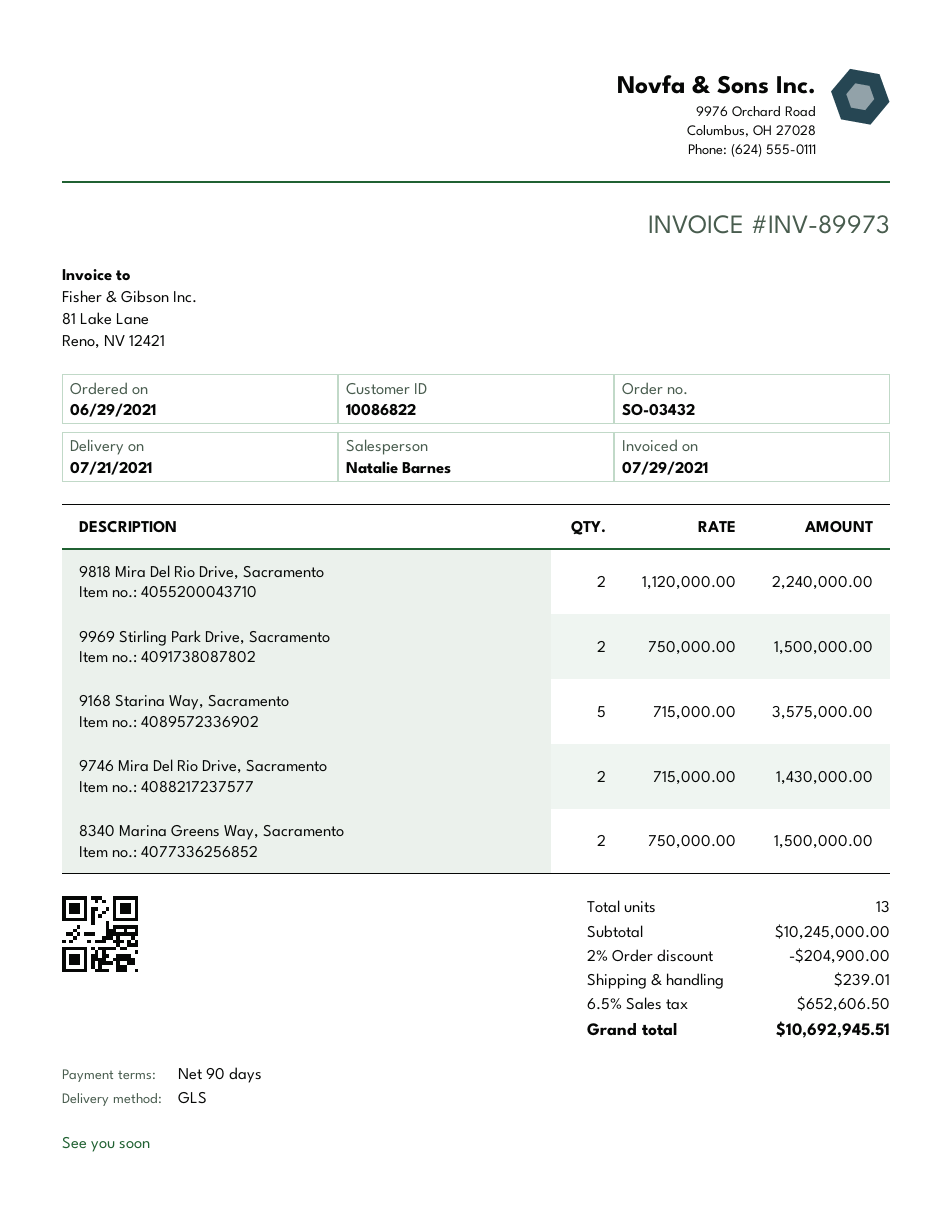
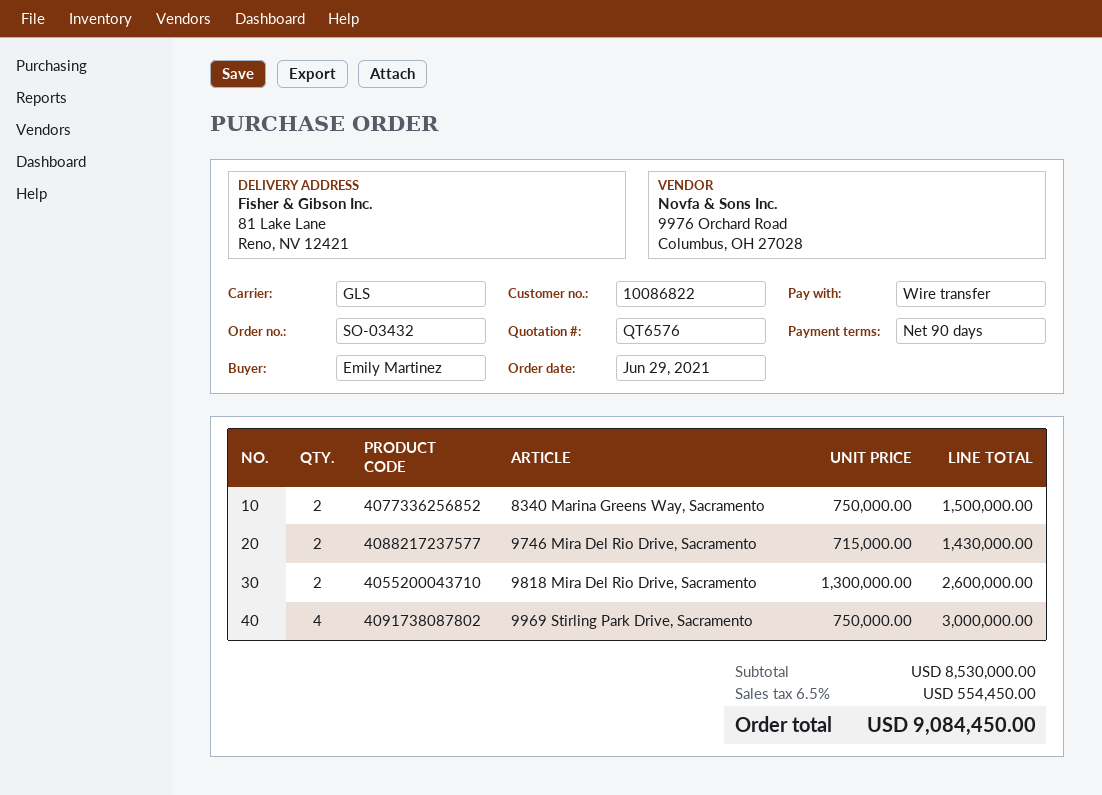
9818 Mira Del Rio Drive, Sacramento: 2 x 1120000.00 = 2240000.00 -> 2 x 1300000.00 = 2600000.00
9969 Stirling Park Drive, Sacramento: 2 x 750000.00 = 1500000.00 -> 4 x 750000.00 = 3000000.00
9168 Starina Way, Sacramento: 5 x 715000.00 = 3575000.00 -> none
subtotal: 10245000.00 -> 8530000.00
discount: 2% = 204900.00 -> none
shipping: 239.01 -> none
tax: 6.5% = 652606.50 -> 6.5% = 554450.00
total: 10692945.51 -> 9084450.00

